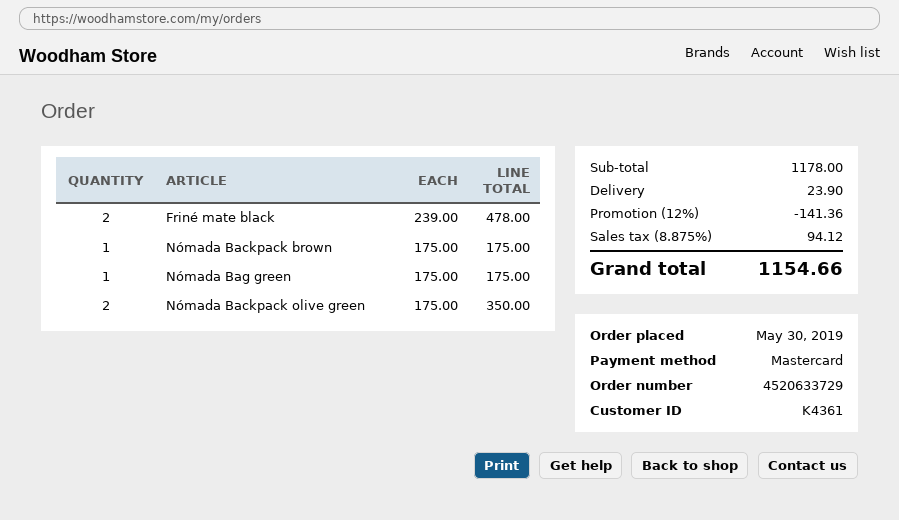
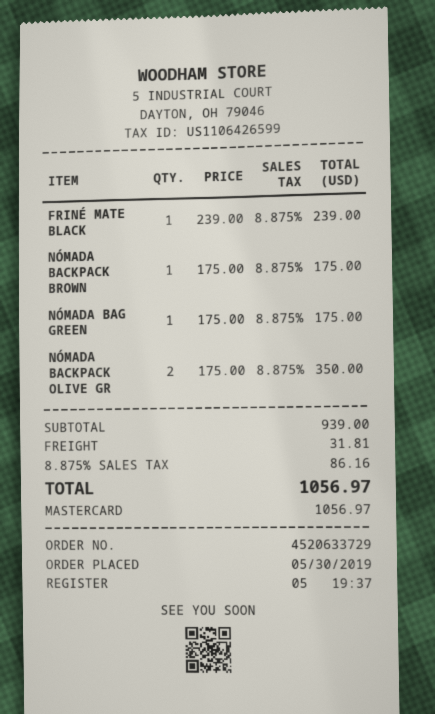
Friné mate black: 2 x 239.00 = 478.00 -> 1 x 239.00 = 239.00
subtotal: 1178.00 -> 939.00
discount: 12% = 141.36 -> none
shipping: 23.90 -> 31.81
tax: 8.875% = 94.12 -> 8.875% = 86.16
total: 1154.66 -> 1056.97

